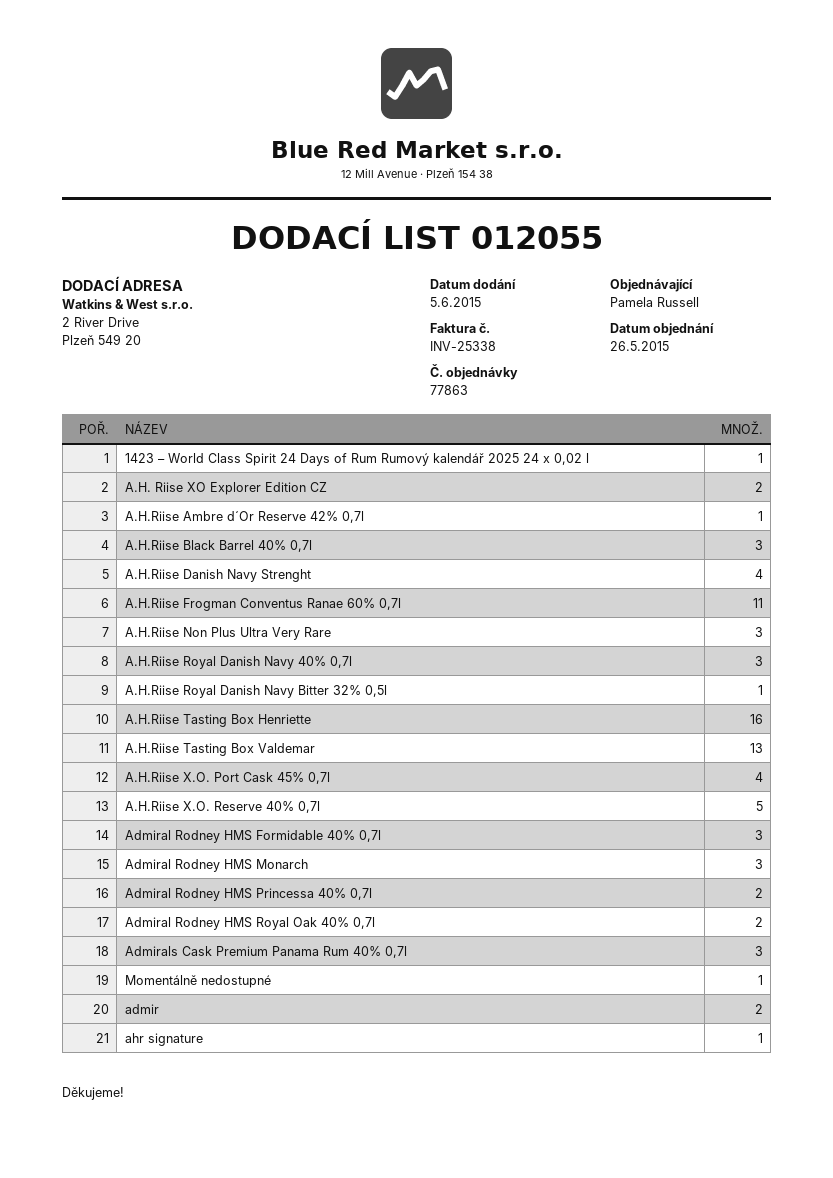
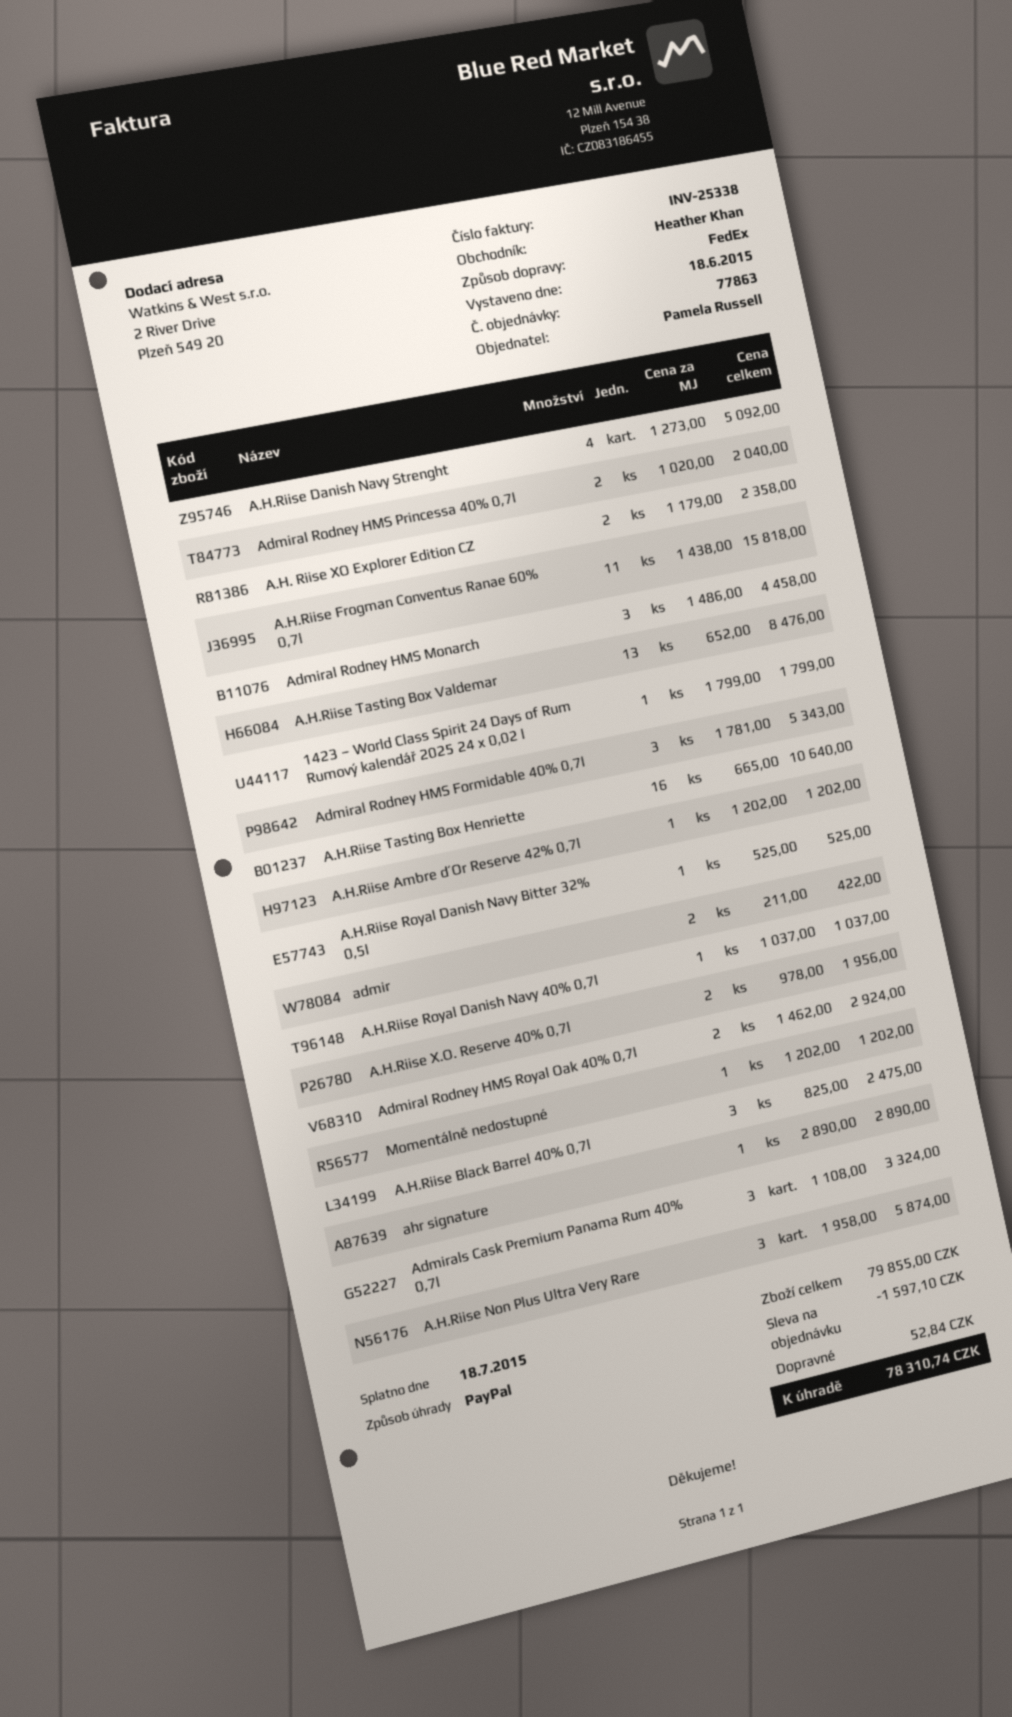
A.H.Riise Royal Danish Navy 40% 0,7l: 3 -> 1
A.H.Riise X.O. Port Cask 45% 0,7l: 4 -> none
A.H.Riise X.O. Reserve 40% 0,7l: 5 -> 2

